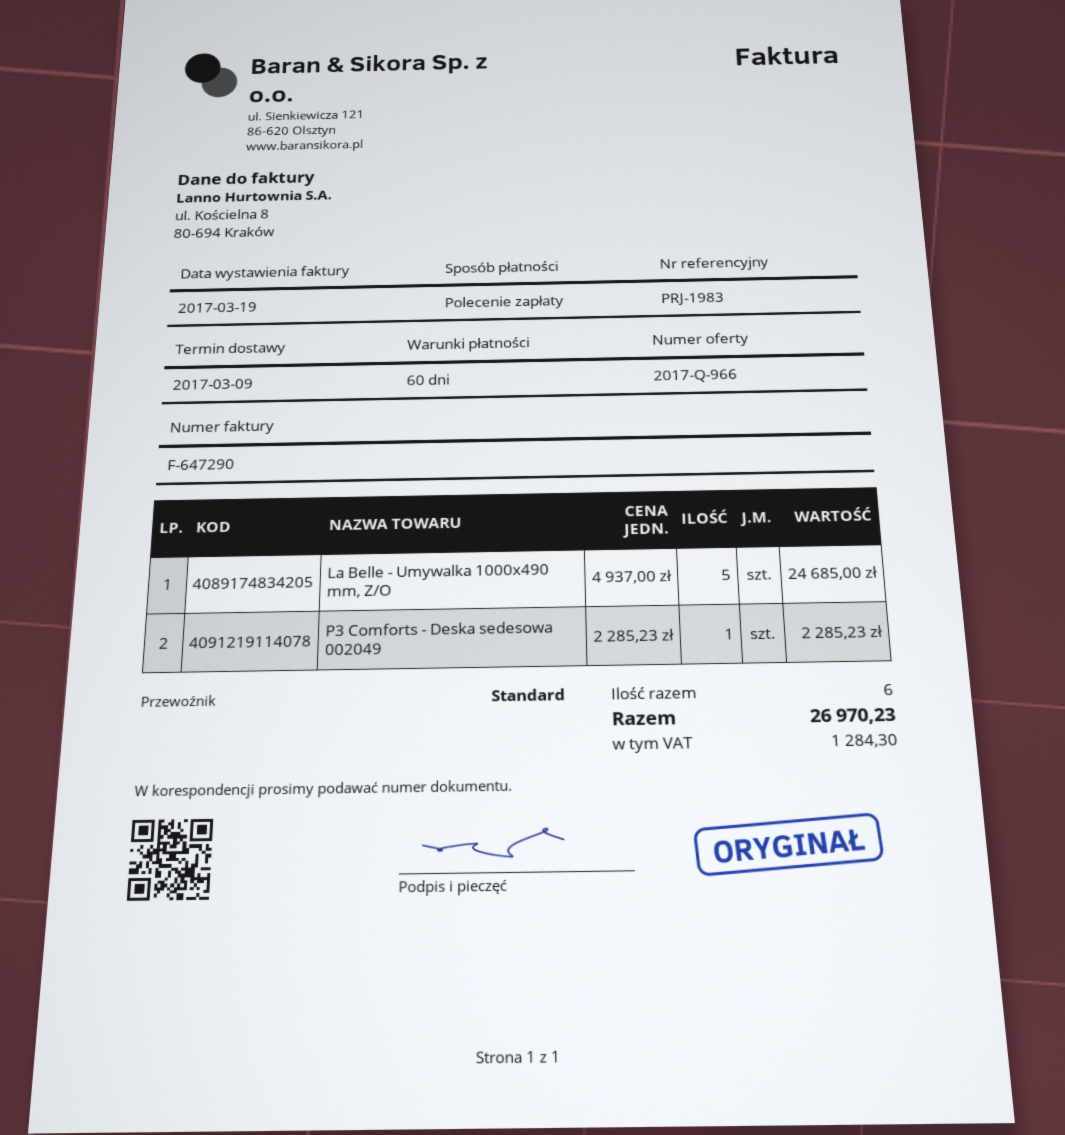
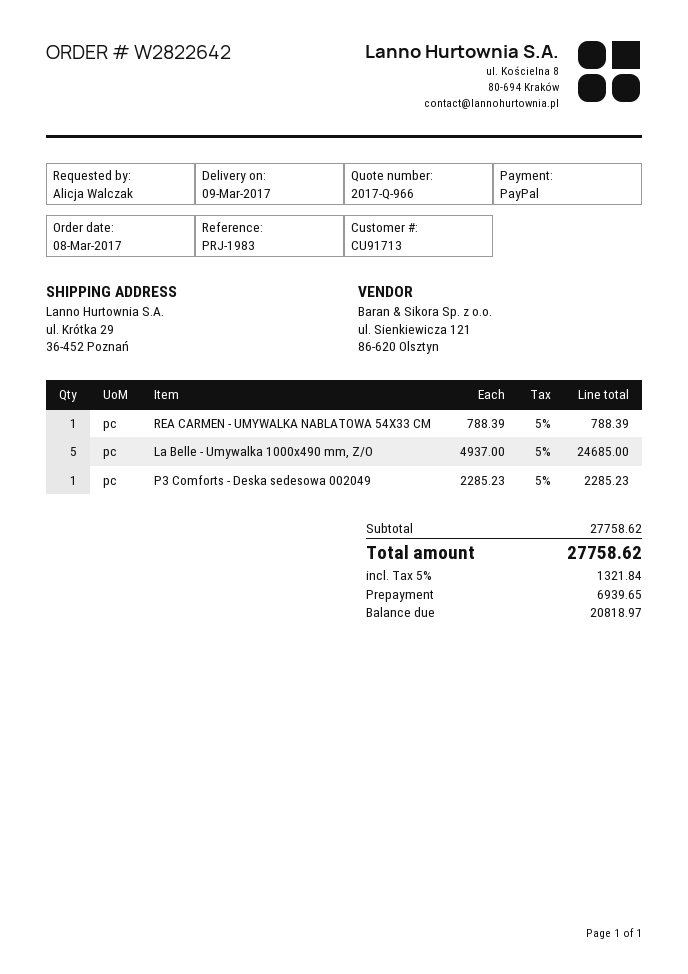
payment method: direct debit -> PayPal
REA CARMEN - UMYWALKA NABLATOWA 54X33 CM: none -> 1 x 788.39 = 788.39
tax: 1284.30 -> 1321.84
total: 26970.23 -> 27758.62

